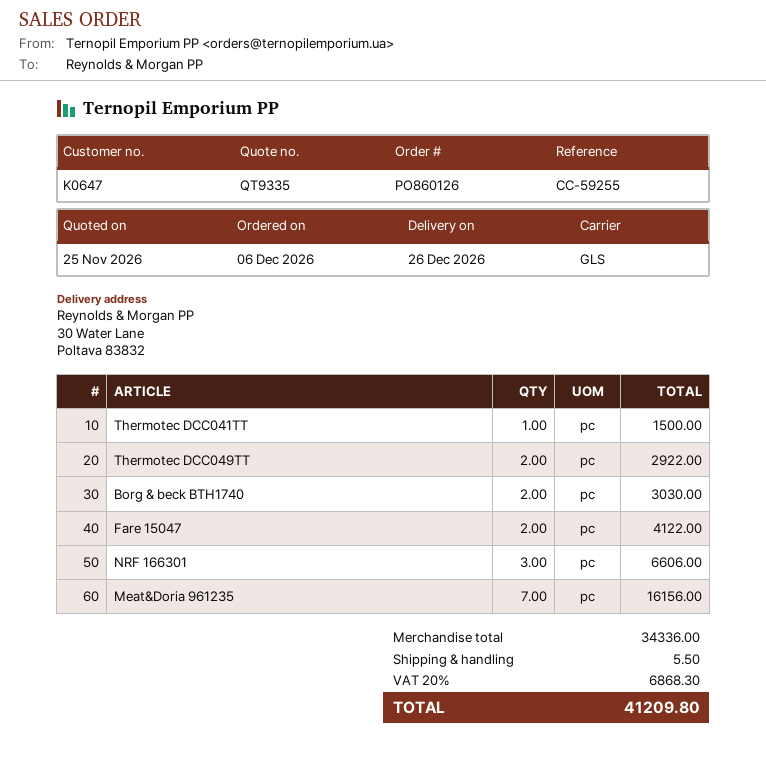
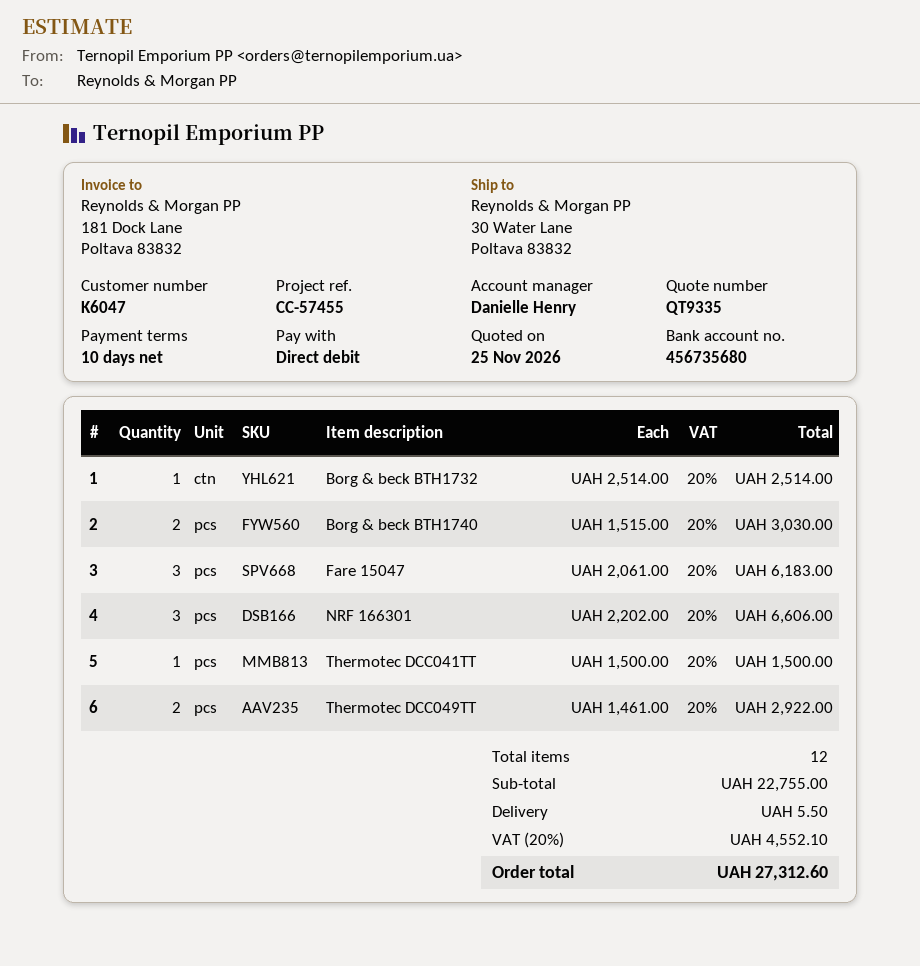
customer number: K0647 -> K6047
reference: CC-59255 -> CC-57455
Fare 15047: 2 for 4122.00 -> 3 for 6183.00
Meat&Doria 961235: 7 for 16156.00 -> none
Borg & beck BTH1732: none -> 1 for 2514.00
subtotal: 34336.00 -> 22755.00
tax: 20% = 6868.30 -> 20% = 4552.10
total: 41209.80 -> 27312.60

